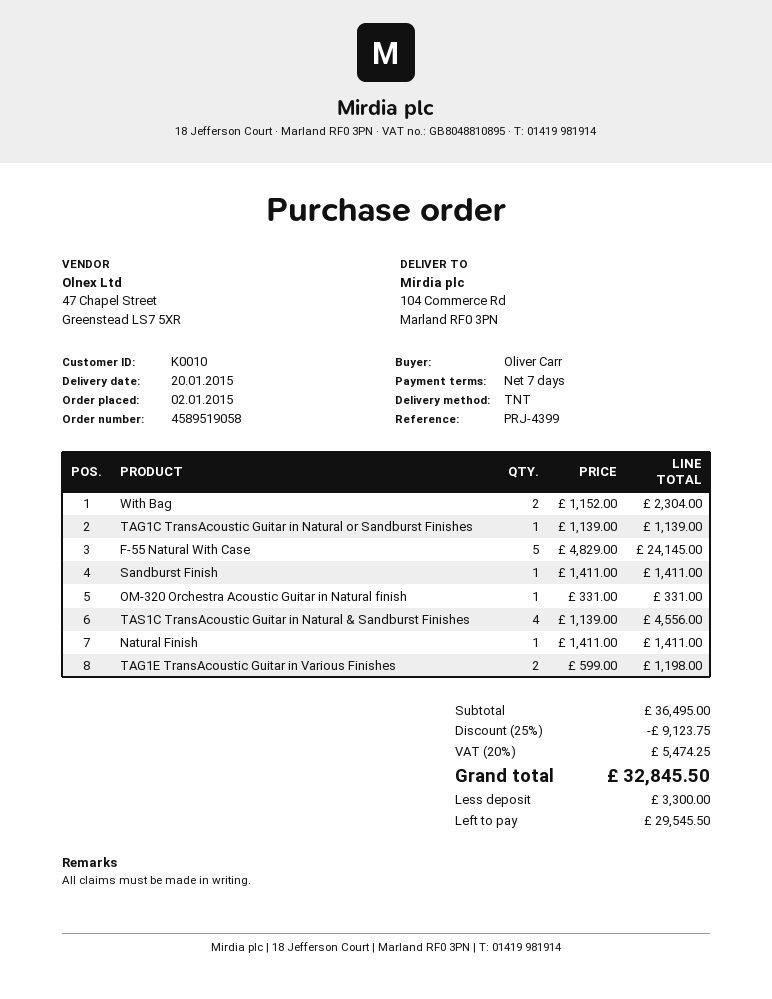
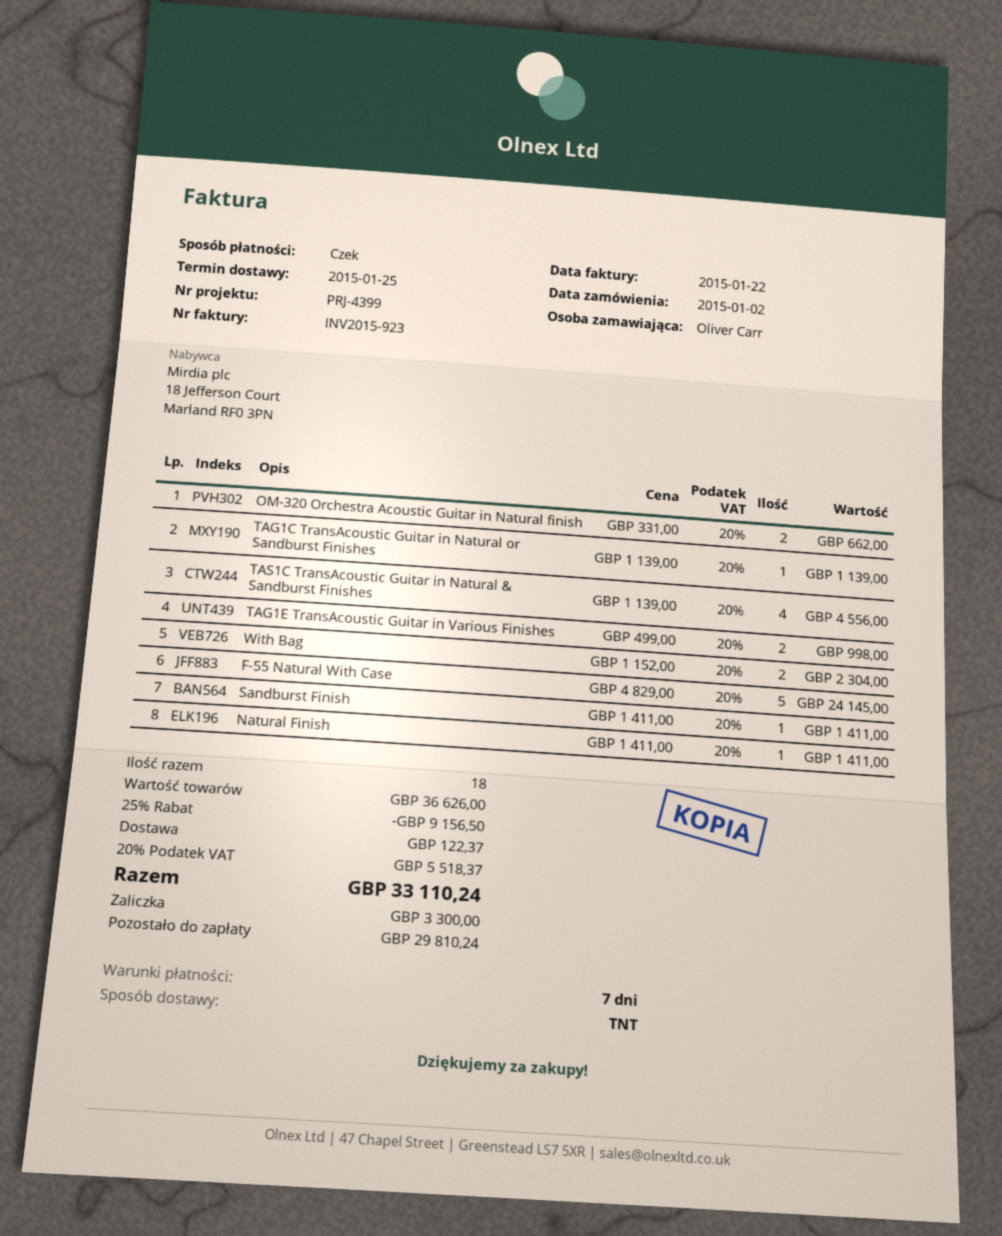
delivery date: 2015-01-20 -> 2015-01-25
OM-320 Orchestra Acoustic Guitar in Natural finish: 1 x 331.00 = 331.00 -> 2 x 331.00 = 662.00
TAG1E TransAcoustic Guitar in Various Finishes: 2 x 599.00 = 1198.00 -> 2 x 499.00 = 998.00
subtotal: 36495.00 -> 36626.00
discount: 25% = 9123.75 -> 25% = 9156.50
shipping: none -> 122.37
tax: 20% = 5474.25 -> 20% = 5518.37
total: 32845.50 -> 33110.24
balance: 29545.50 -> 29810.24

